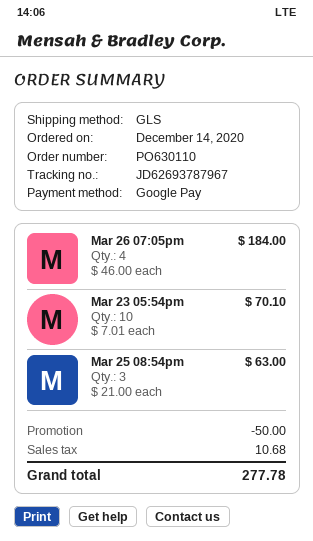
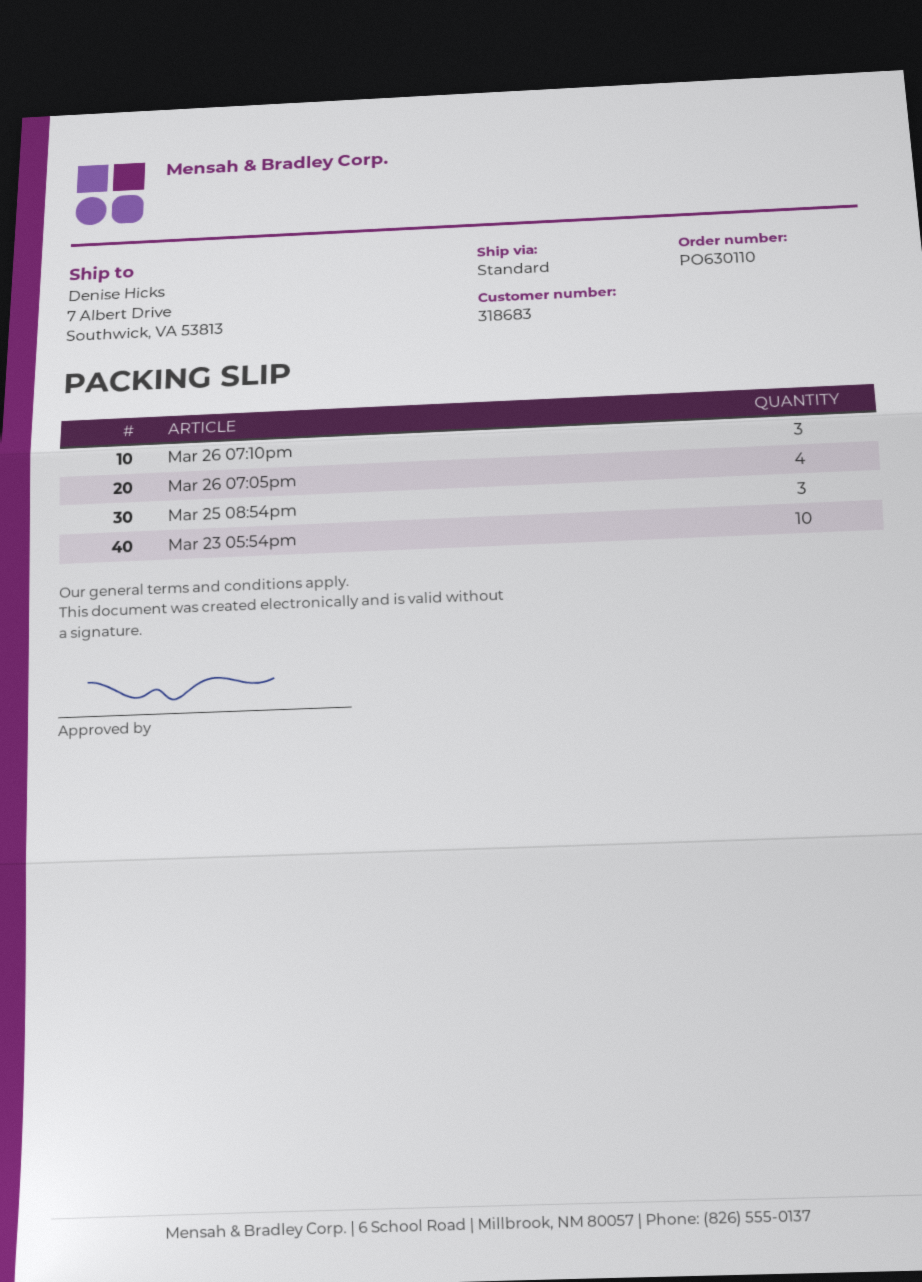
shipping method: GLS -> standard
Mar 26 07:10pm: none -> 3

